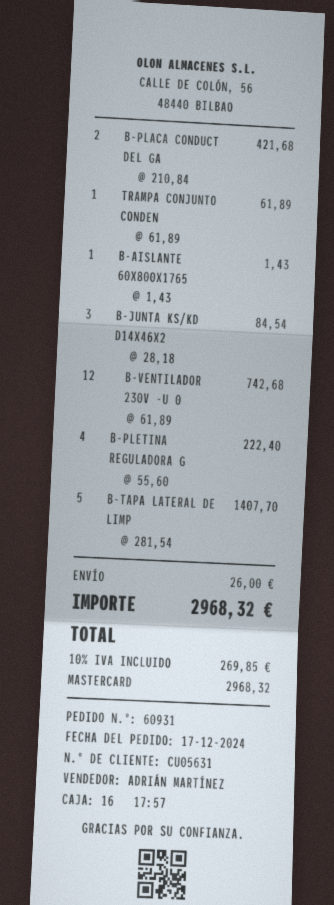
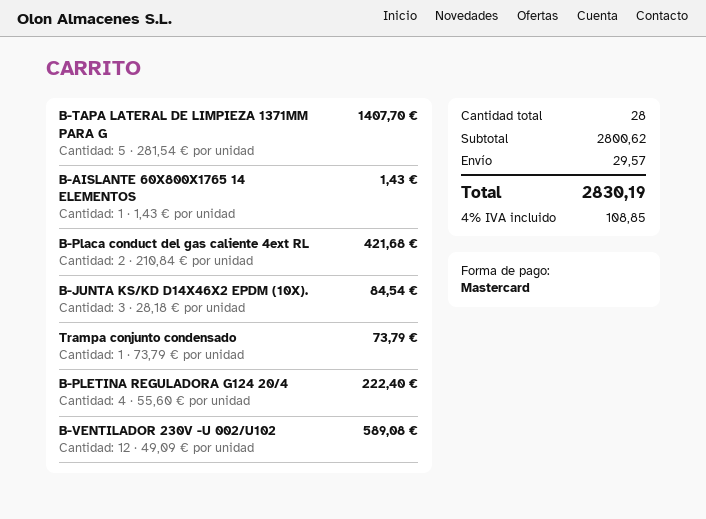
TRAMPA CONJUNTO CONDEN: 1 x 61.89 = 61.89 -> 1 x 73.79 = 73.79
B-VENTILADOR 230V -U 0: 12 x 61.89 = 742.68 -> 12 x 49.09 = 589.08
shipping: 26.00 -> 29.57
tax: 10% = 269.85 -> 4% = 108.85
total: 2968.32 -> 2830.19

